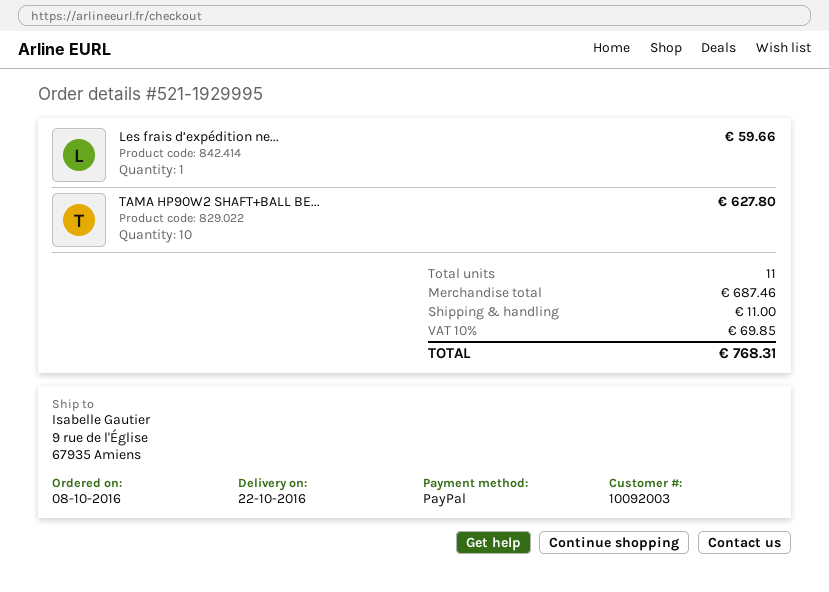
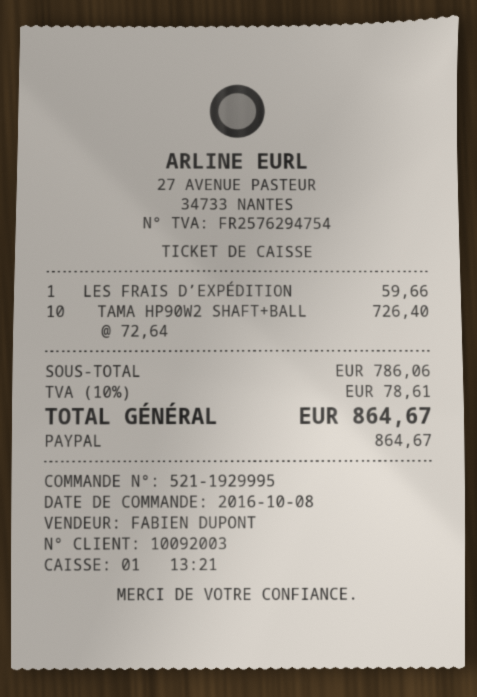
TAMA HP90W2 SHAFT+BALL BE...: 10 for 627.80 -> 10 for 726.40
subtotal: 687.46 -> 786.06
shipping: 11.00 -> none
tax: 10% = 69.85 -> 10% = 78.61
total: 768.31 -> 864.67

